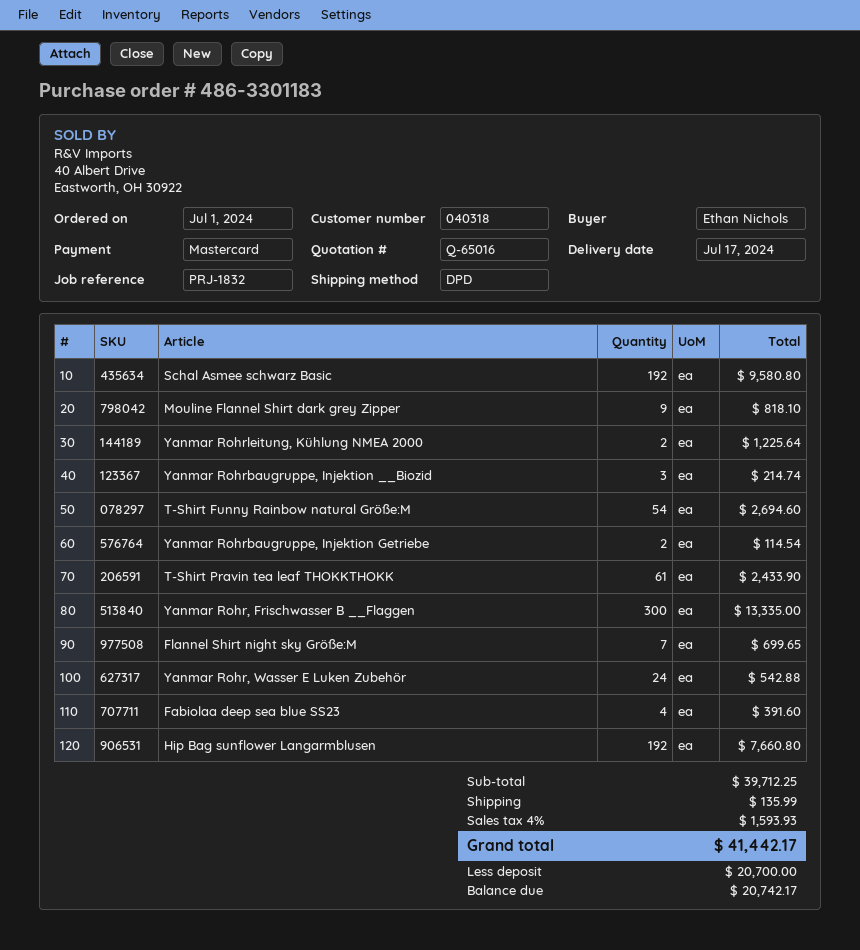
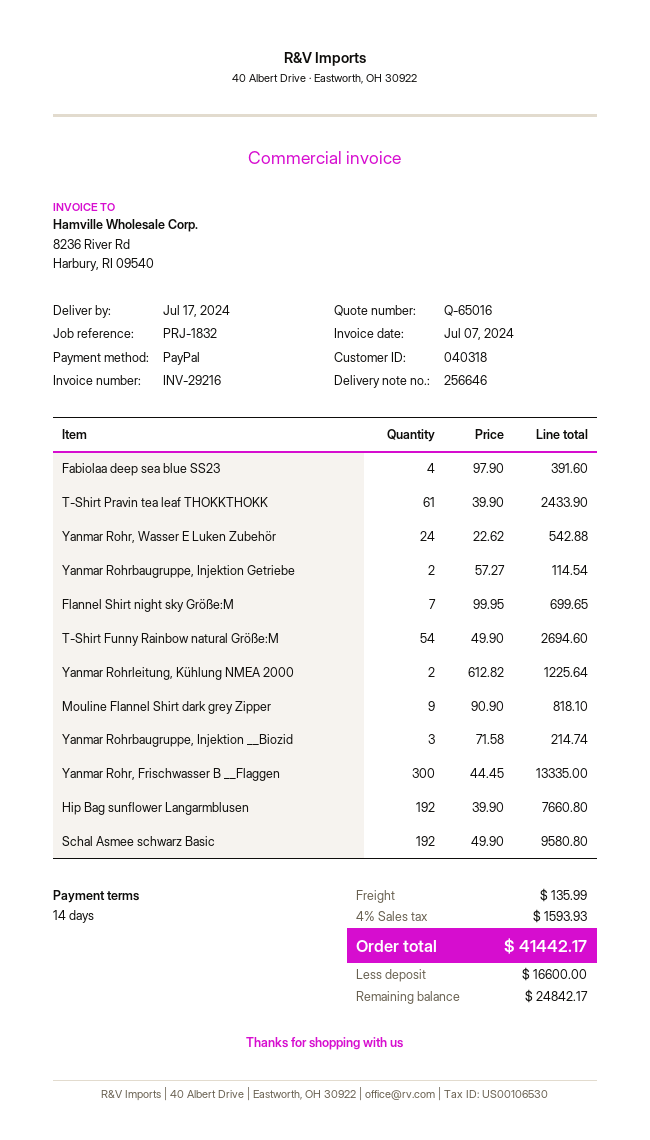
payment method: Mastercard -> PayPal
deposit: 20700.00 -> 16600.00
balance: 20742.17 -> 24842.17

